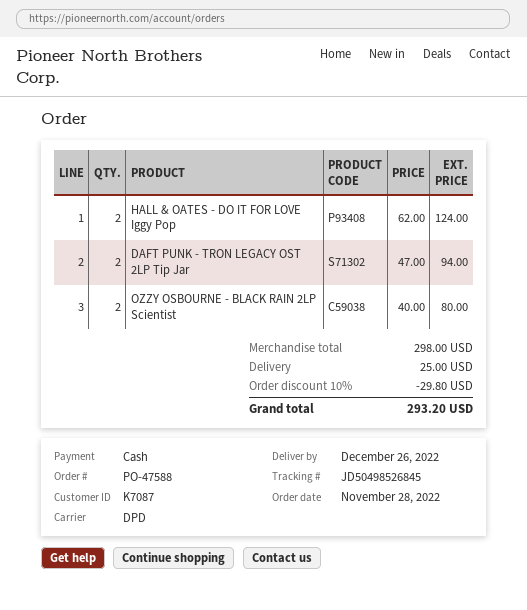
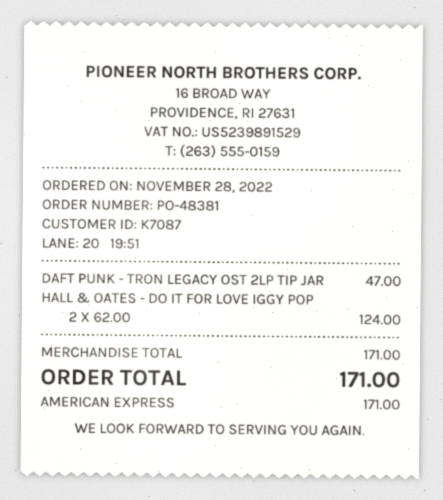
order number: PO-47588 -> PO-48381
payment method: cash -> American Express
DAFT PUNK - TRON LEGACY OST 2LP Tip Jar: 2 x 47.00 = 94.00 -> 1 x 47.00 = 47.00
OZZY OSBOURNE - BLACK RAIN 2LP Scientist: 2 x 40.00 = 80.00 -> none
subtotal: 298.00 -> 171.00
discount: 10% = 29.80 -> none
shipping: 25.00 -> none
total: 293.20 -> 171.00

